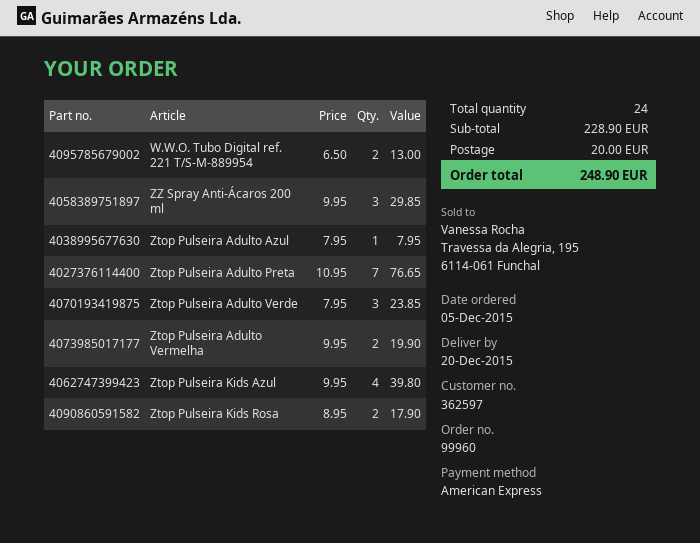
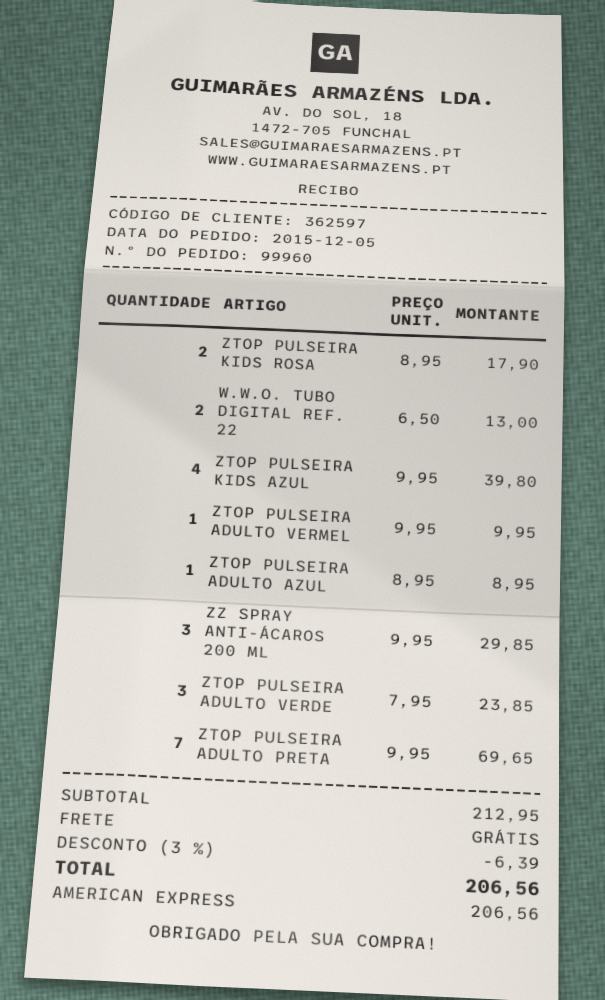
Ztop Pulseira Adulto Azul: 1 x 7.95 = 7.95 -> 1 x 8.95 = 8.95
Ztop Pulseira Adulto Preta: 7 x 10.95 = 76.65 -> 7 x 9.95 = 69.65
Ztop Pulseira Adulto Vermelha: 2 x 9.95 = 19.90 -> 1 x 9.95 = 9.95
subtotal: 228.90 -> 212.95
discount: none -> 3% = 6.39
shipping: 20.00 -> 0.00
total: 248.90 -> 206.56

